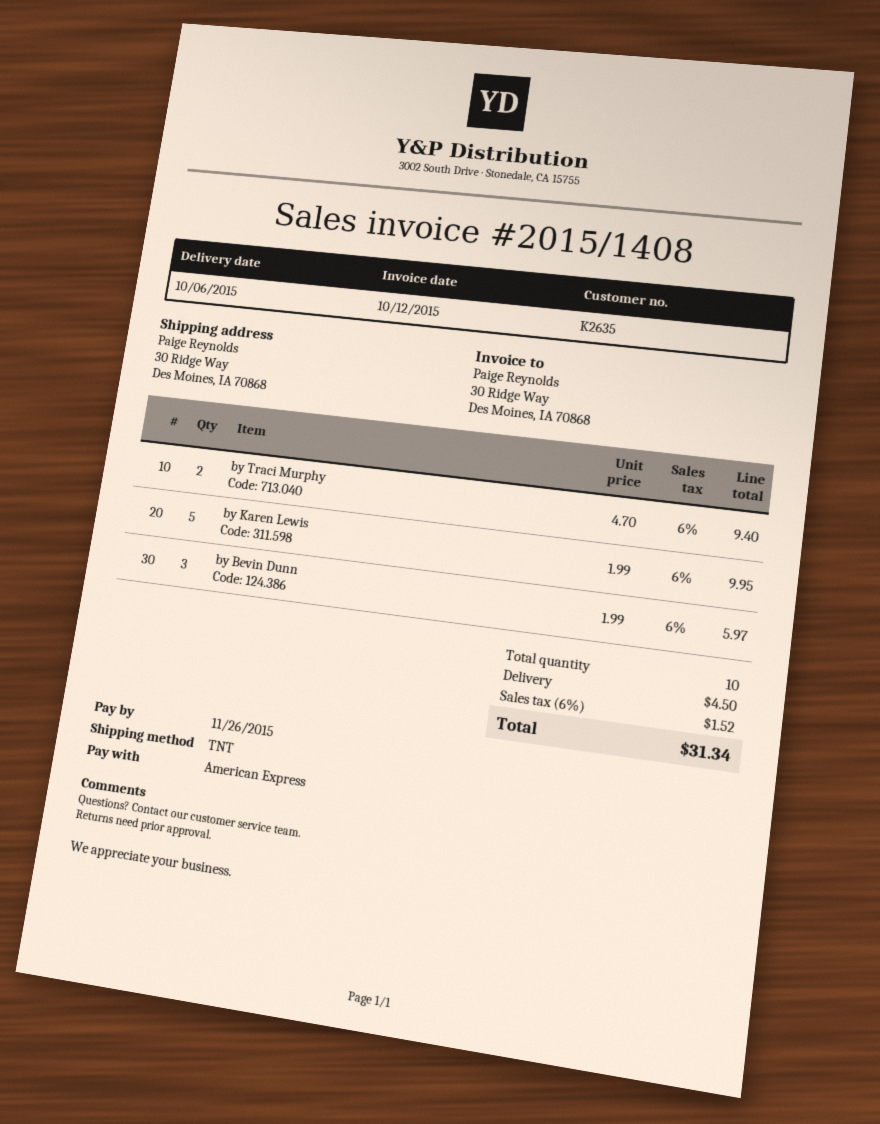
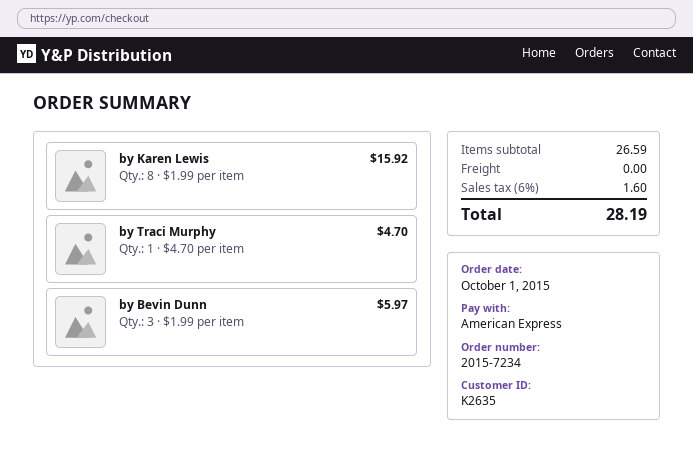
by Traci Murphy: 2 x 4.70 = 9.40 -> 1 x 4.70 = 4.70
by Karen Lewis: 5 x 1.99 = 9.95 -> 8 x 1.99 = 15.92
shipping: 4.50 -> 0.00
tax: 6% = 1.52 -> 6% = 1.60
total: 31.34 -> 28.19

